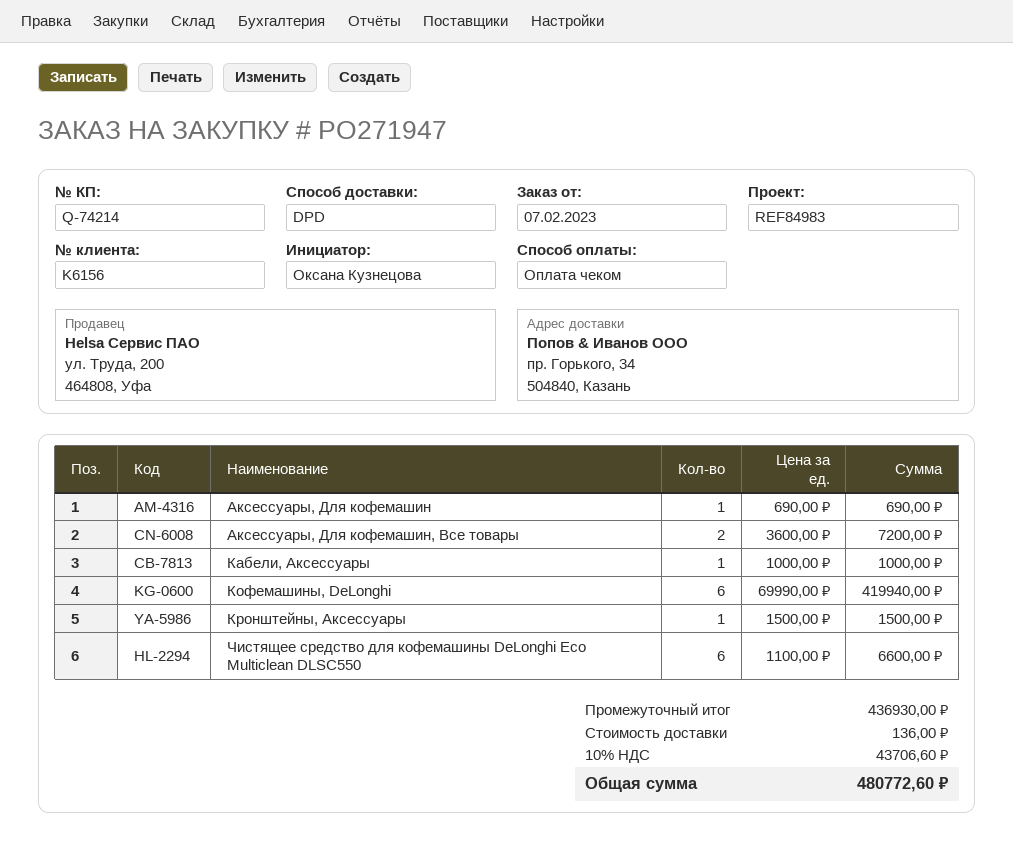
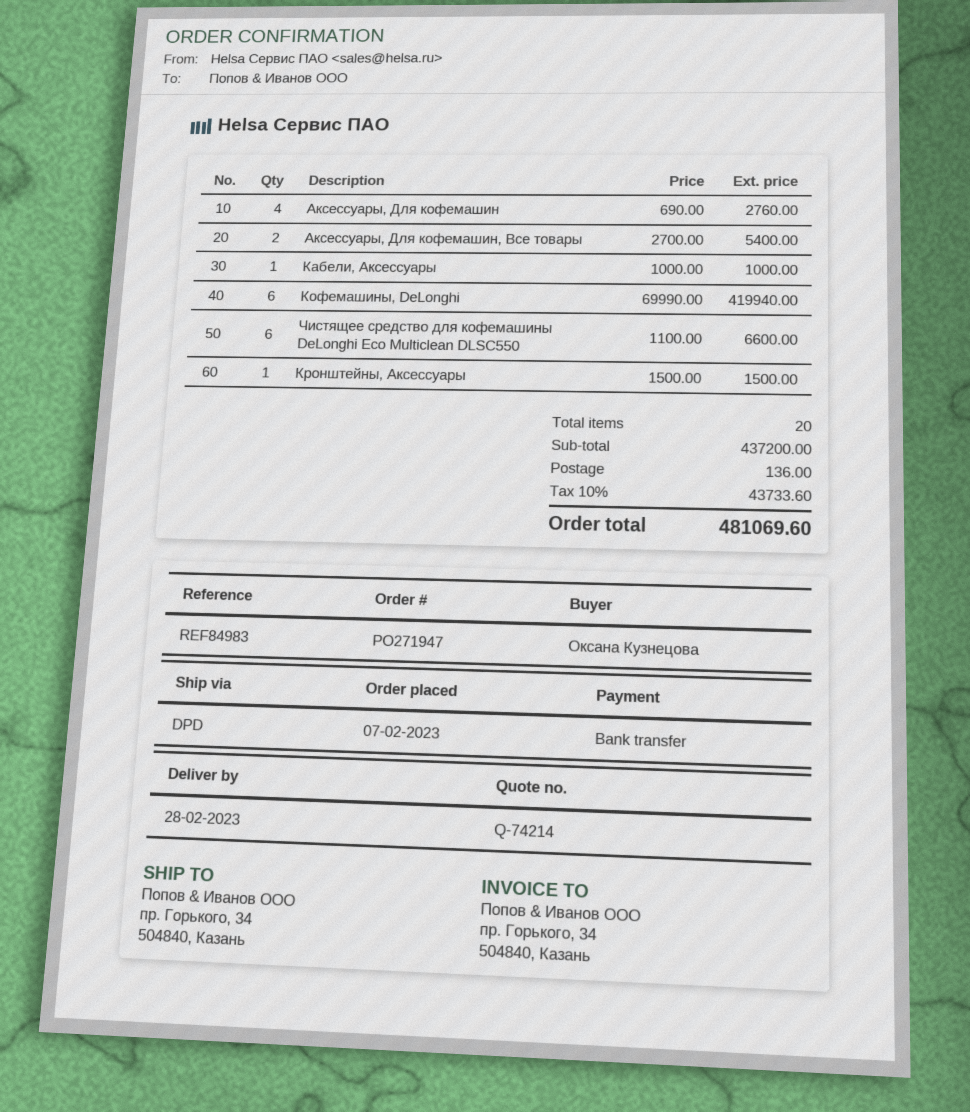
payment method: cheque -> bank transfer
Аксессуары, Для кофемашин: 1 x 690.00 = 690.00 -> 4 x 690.00 = 2760.00
Аксессуары, Для кофемашин, Все товары: 2 x 3600.00 = 7200.00 -> 2 x 2700.00 = 5400.00
subtotal: 436930.00 -> 437200.00
tax: 10% = 43706.60 -> 10% = 43733.60
total: 480772.60 -> 481069.60

